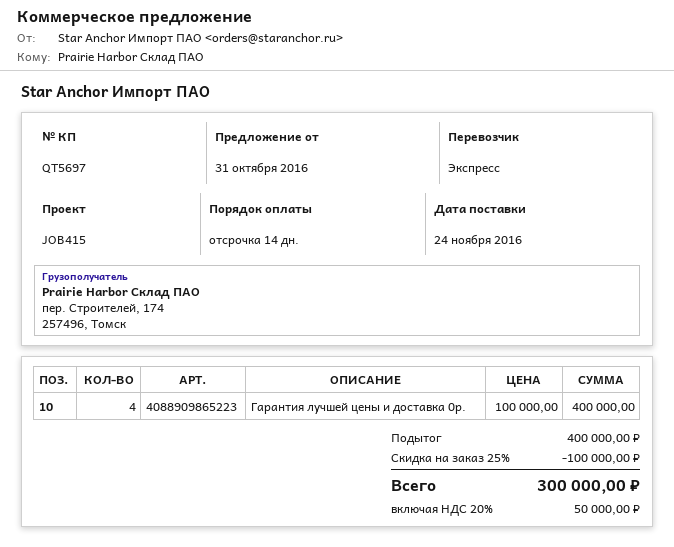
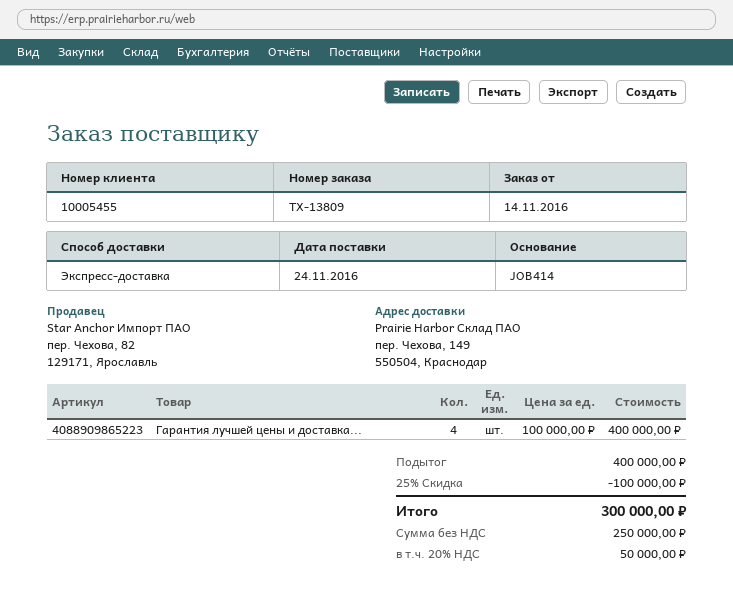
reference: JOB415 -> JOB414
ship to: пер. Строителей, 174, 257496, Томск -> пер. Чехова, 149, 550504, Краснодар

